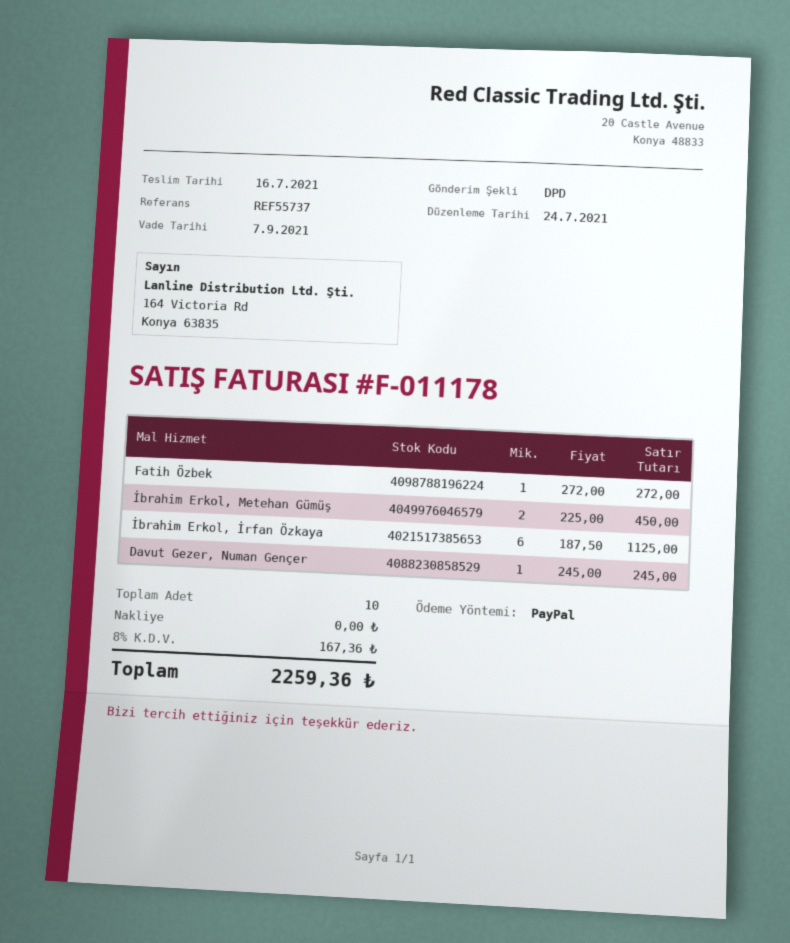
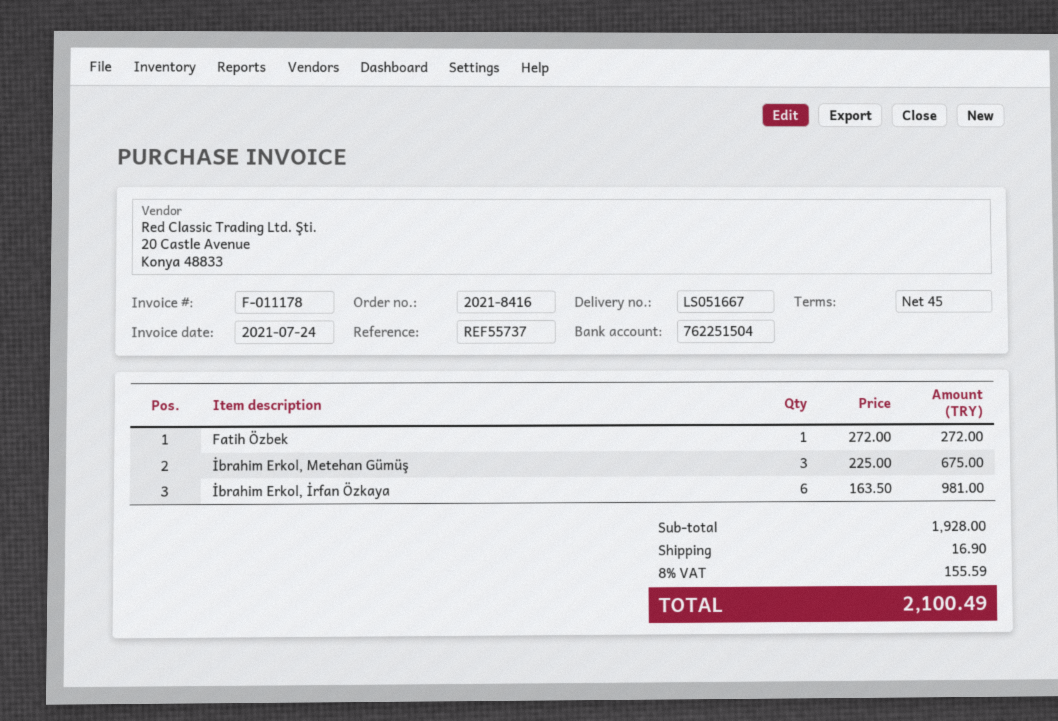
İbrahim Erkol, Metehan Gümüş: 2 x 225.00 = 450.00 -> 3 x 225.00 = 675.00
İbrahim Erkol, İrfan Özkaya: 6 x 187.50 = 1125.00 -> 6 x 163.50 = 981.00
Davut Gezer, Numan Gençer: 1 x 245.00 = 245.00 -> none
shipping: 0.00 -> 16.90
tax: 8% = 167.36 -> 8% = 155.59
total: 2259.36 -> 2100.49

